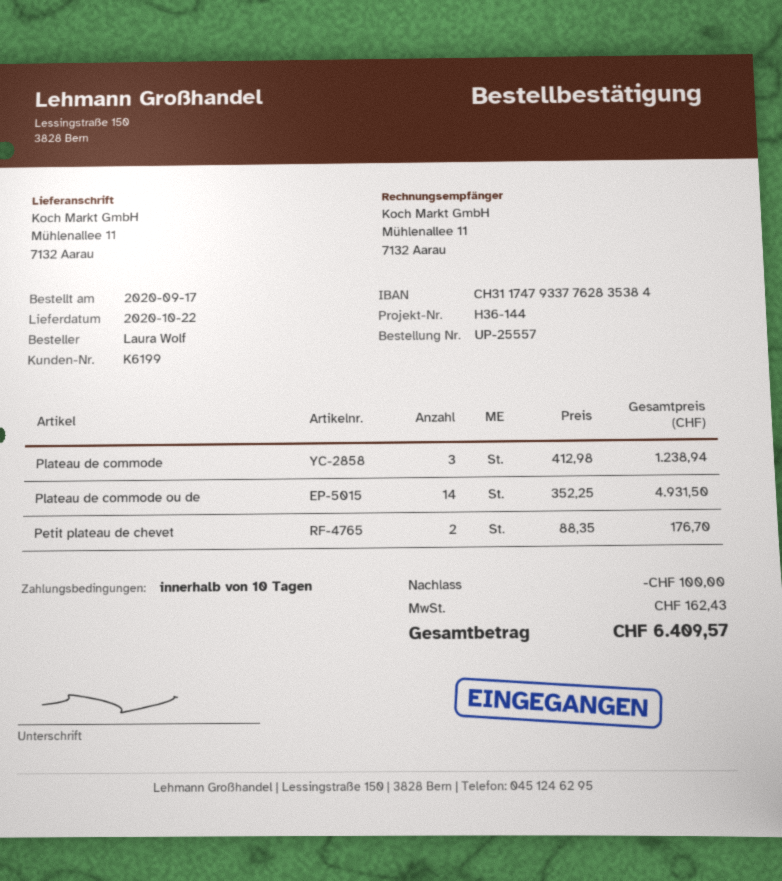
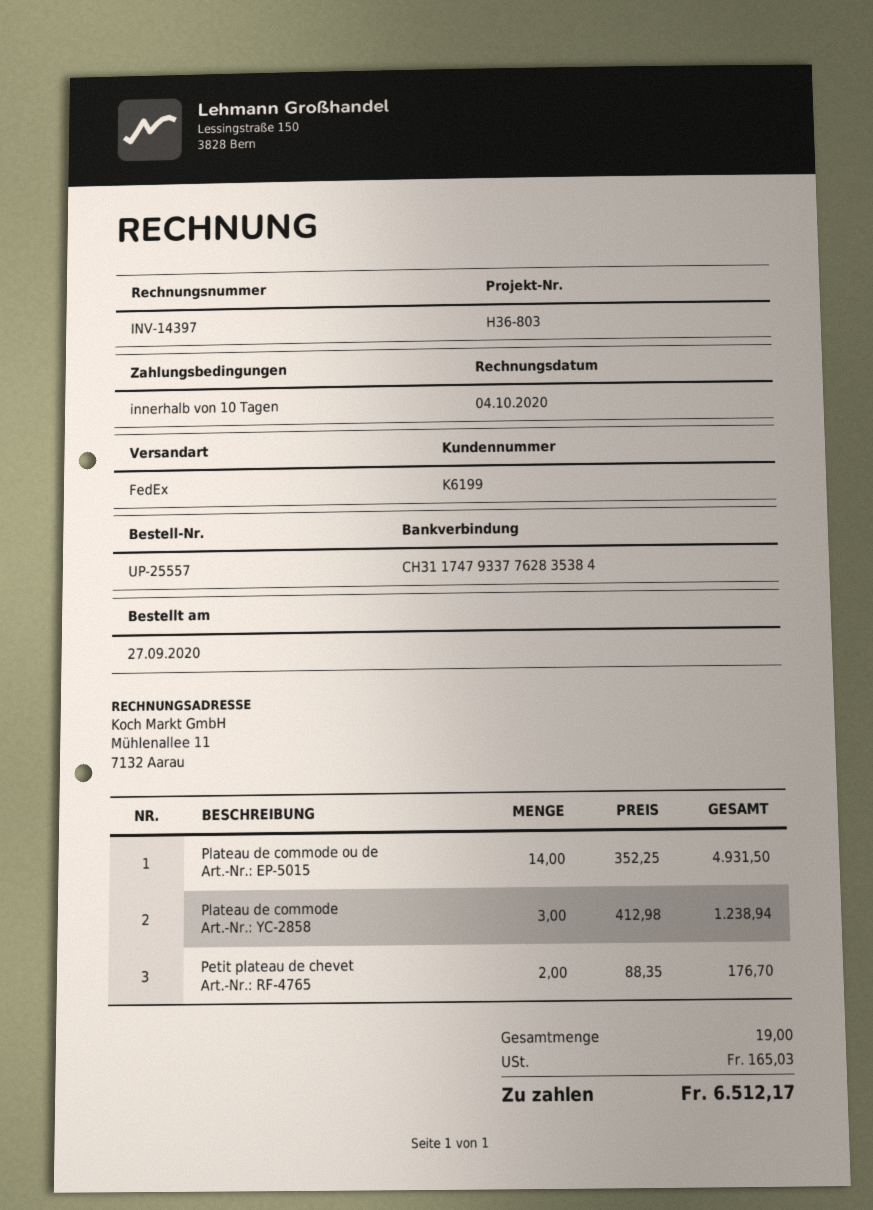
order date: 2020-09-17 -> 2020-09-27
reference: H36-144 -> H36-803
discount: 100.00 -> none
tax: 162.43 -> 165.03
total: 6409.57 -> 6512.17

